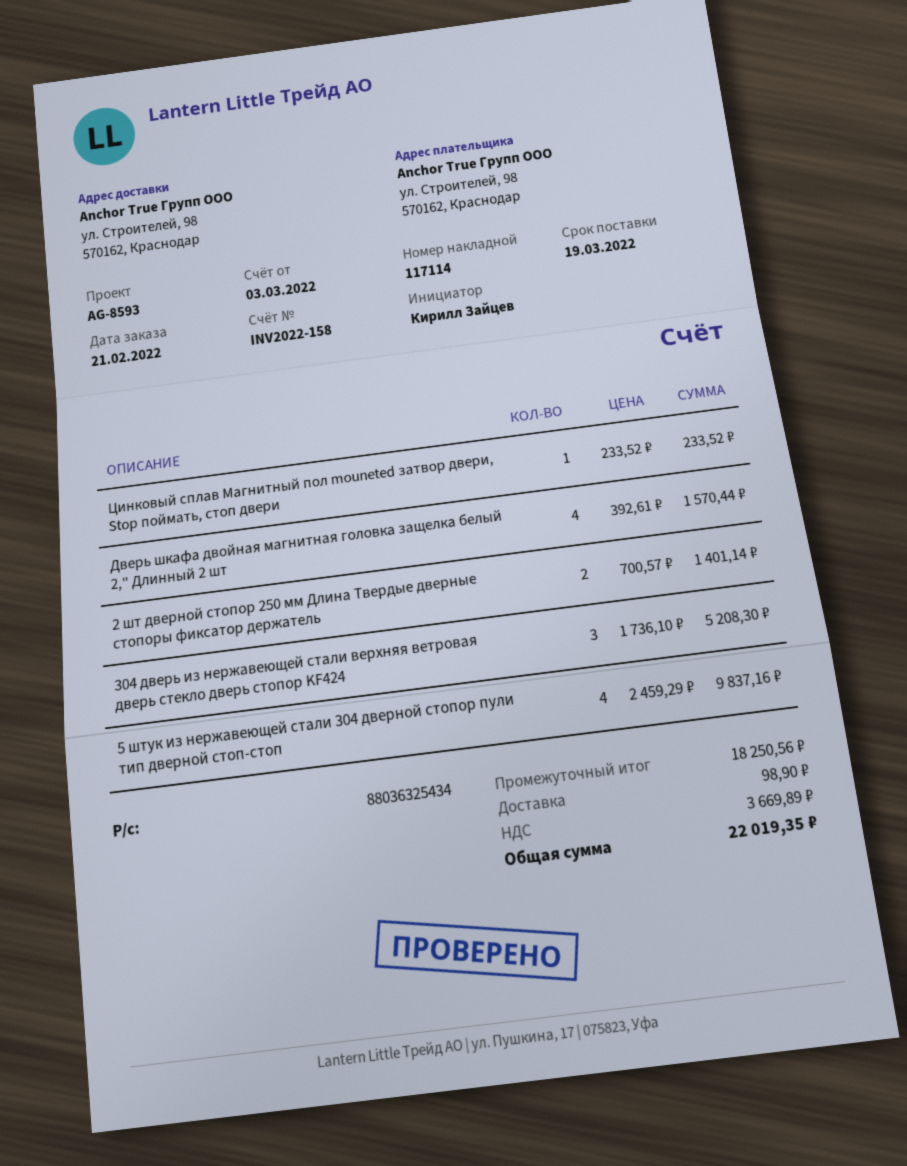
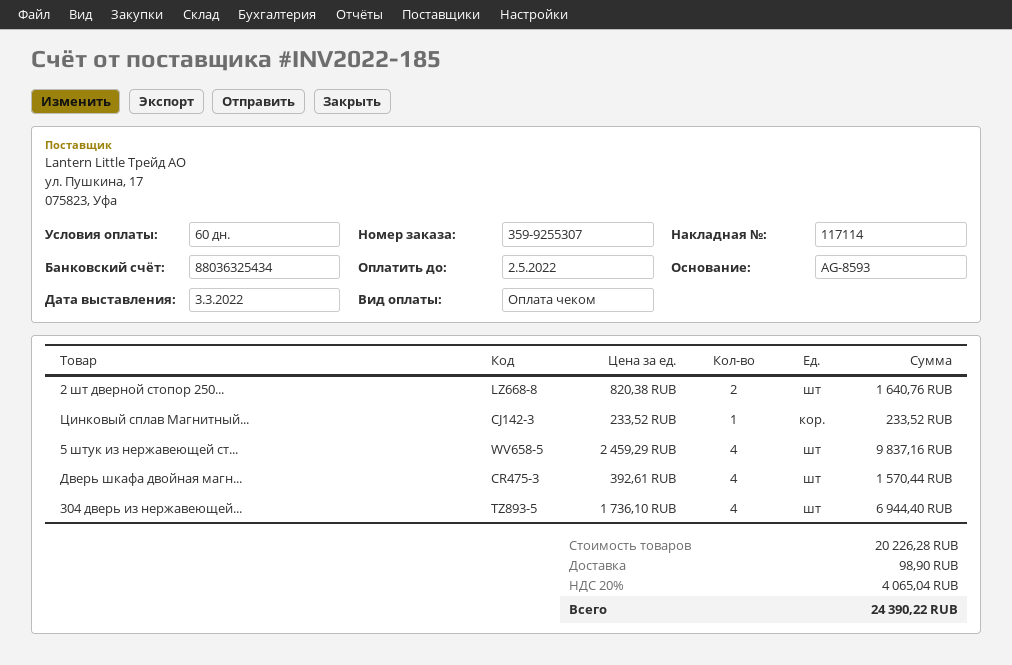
invoice number: INV2022-158 -> INV2022-185
2 шт дверной стопор 250 мм Длина Твердые дверные стопоры фиксатор держатель: 2 x 700.57 = 1401.14 -> 2 x 820.38 = 1640.76
304 дверь из нержавеющей стали верхняя ветровая дверь стекло дверь стопор KF424: 3 x 1736.10 = 5208.30 -> 4 x 1736.10 = 6944.40
subtotal: 18250.56 -> 20226.28
tax: 3669.89 -> 4065.04
total: 22019.35 -> 24390.22

